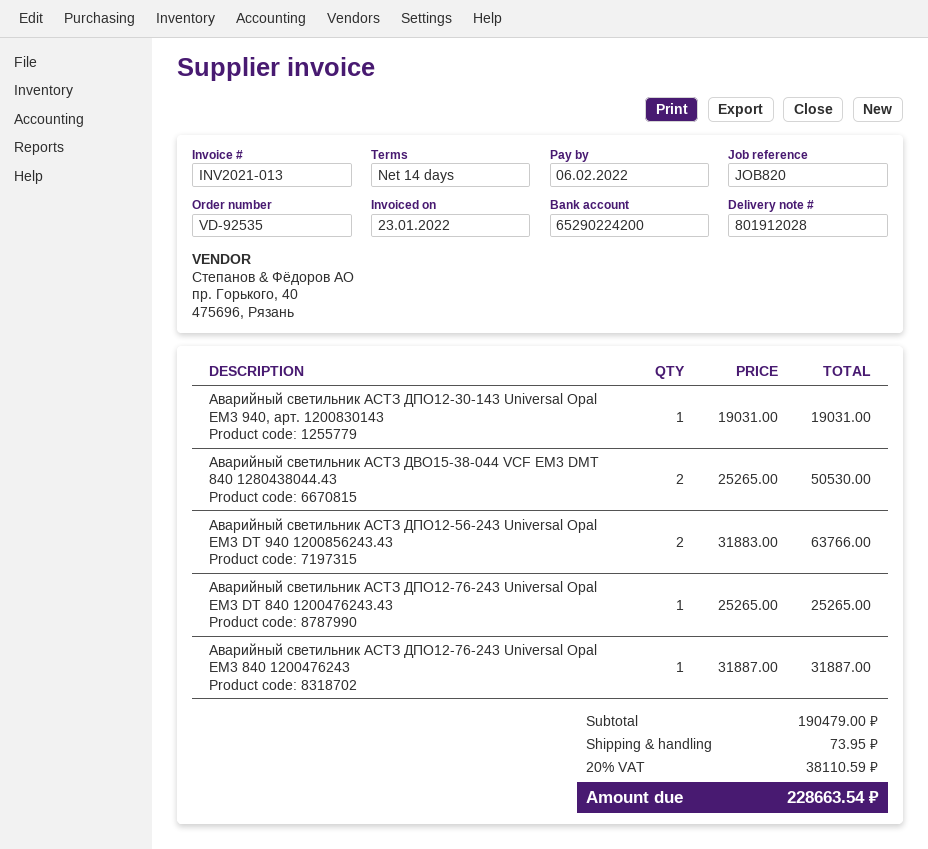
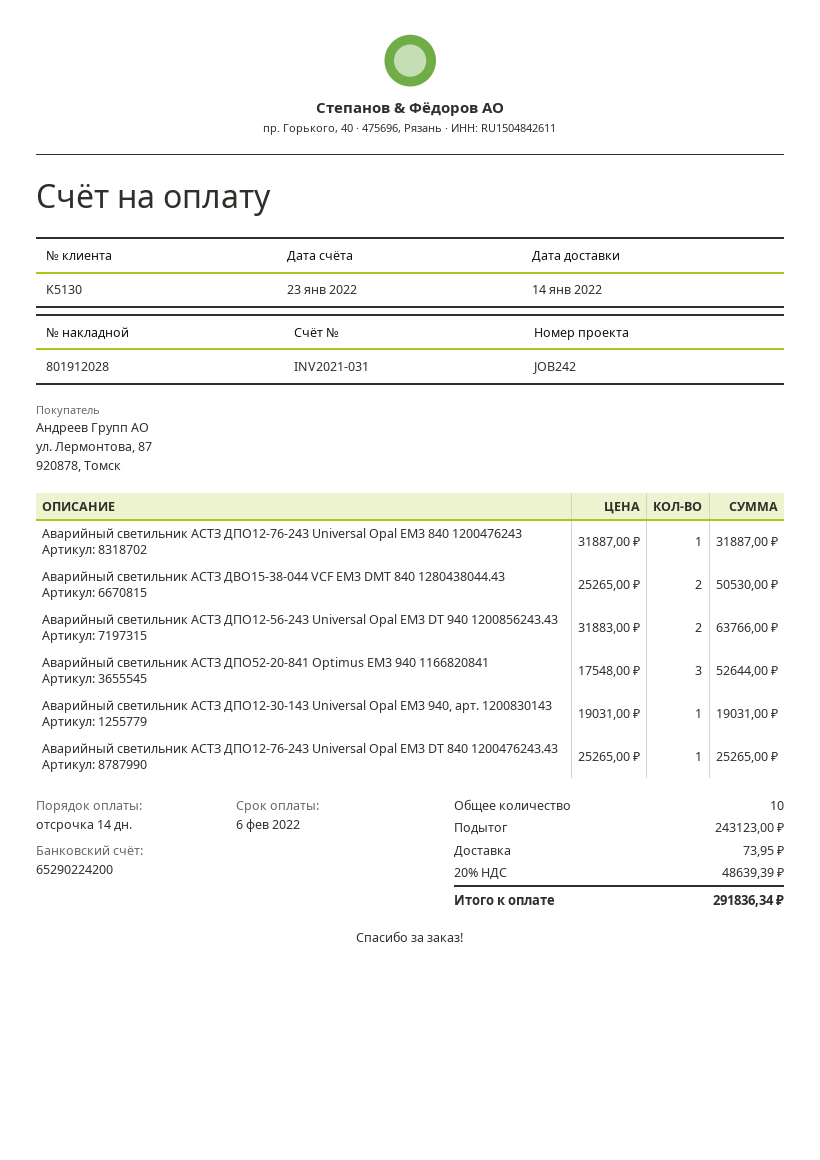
invoice number: INV2021-013 -> INV2021-031
reference: JOB820 -> JOB242
Аварийный светильник АСТЗ ДПО52-20-841 Optimus EM3 940 1166820841: none -> 3 x 17548.00 = 52644.00
subtotal: 190479.00 -> 243123.00
tax: 20% = 38110.59 -> 20% = 48639.39
total: 228663.54 -> 291836.34

